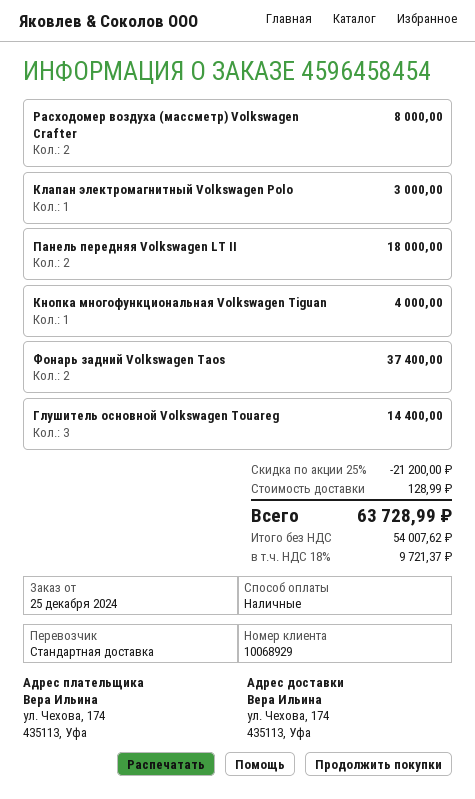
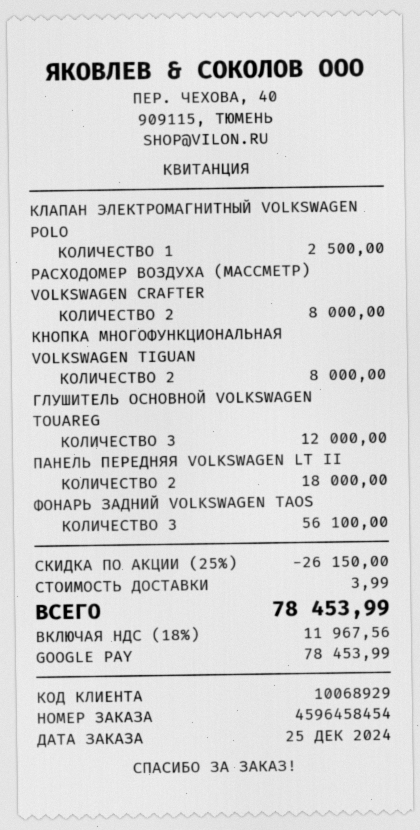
payment method: cash -> Google Pay
Клапан электромагнитный Volkswagen Polo: 1 for 3000.00 -> 1 for 2500.00
Кнопка многофункциональная Volkswagen Tiguan: 1 for 4000.00 -> 2 for 8000.00
Фонарь задний Volkswagen Taos: 2 for 37400.00 -> 3 for 56100.00
Глушитель основной Volkswagen Touareg: 3 for 14400.00 -> 3 for 12000.00
discount: 25% = 21200.00 -> 25% = 26150.00
shipping: 128.99 -> 3.99
tax: 18% = 9721.37 -> 18% = 11967.56
total: 63728.99 -> 78453.99

